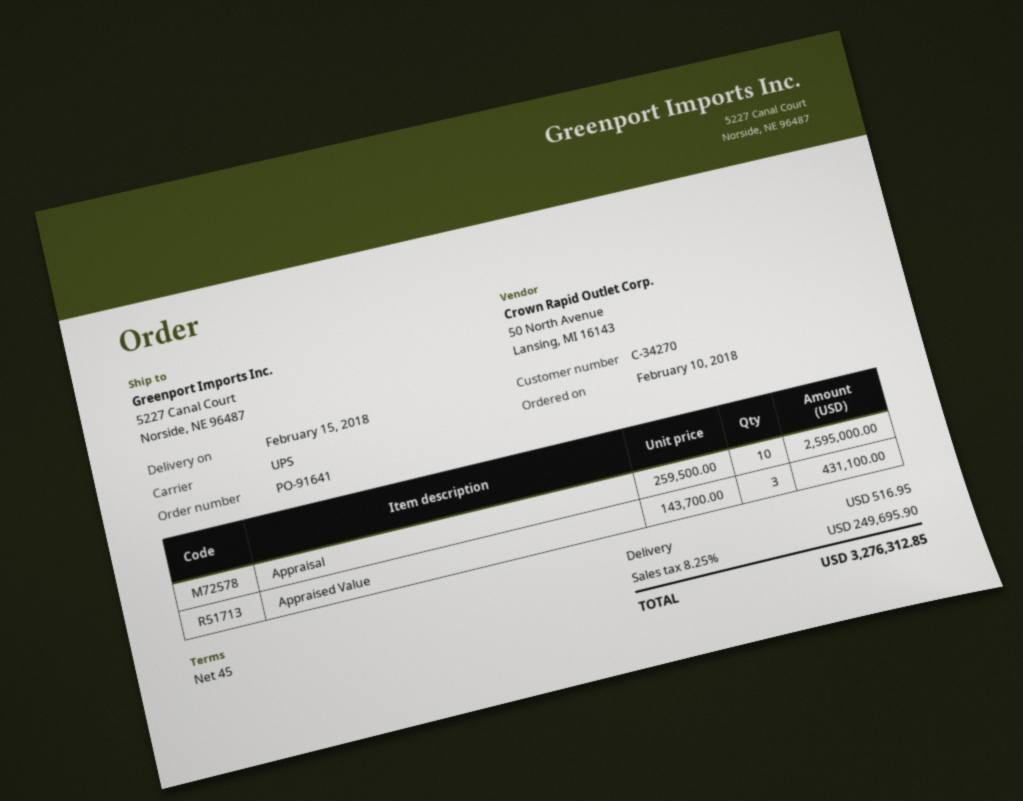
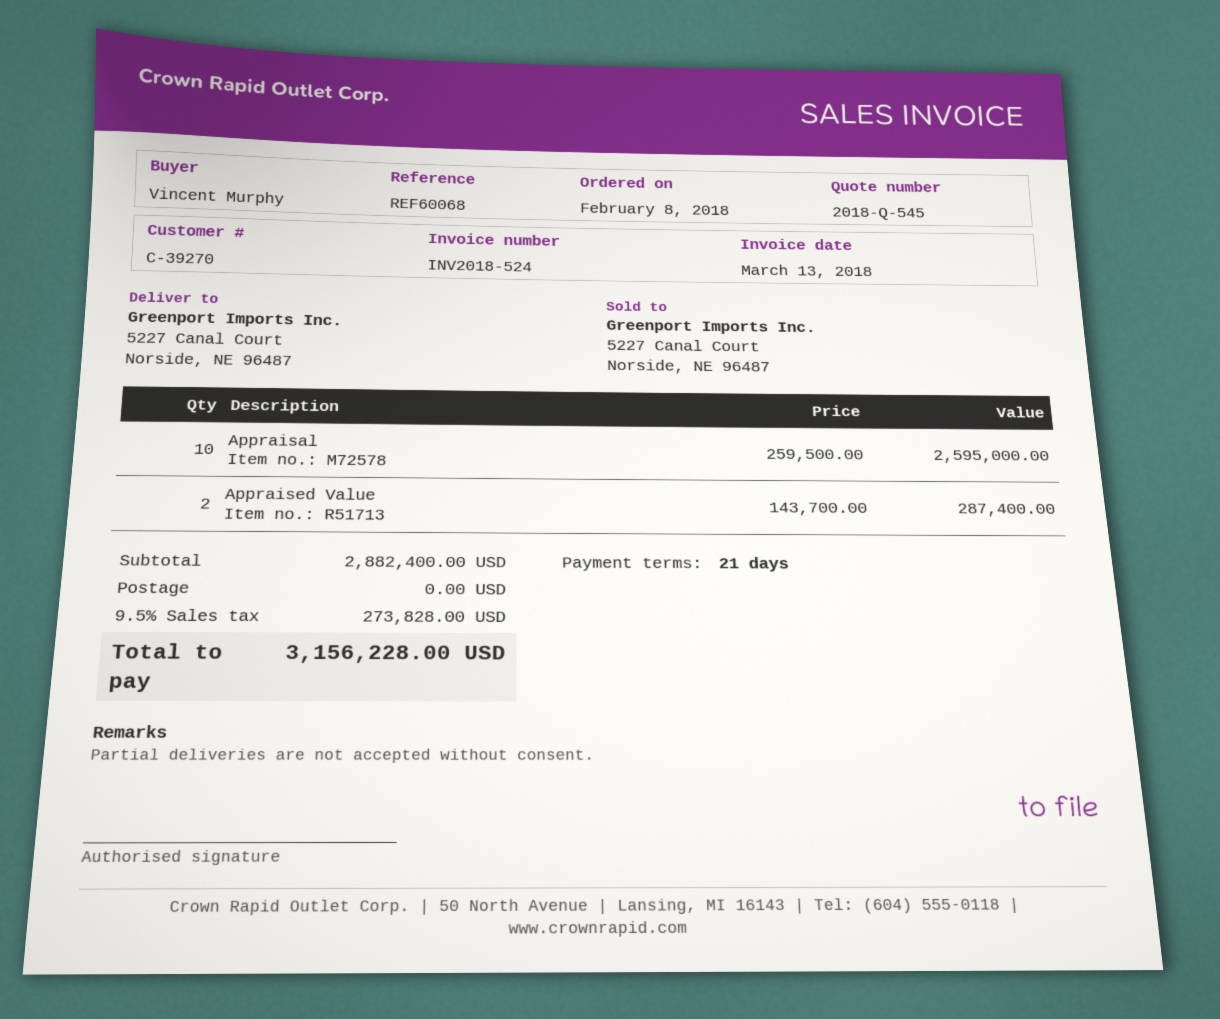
order date: 2018-02-10 -> 2018-02-08
payment terms: 45 days -> 21 days
customer number: C-34270 -> C-39270
Appraised Value: 3 x 143700.00 = 431100.00 -> 2 x 143700.00 = 287400.00
shipping: 516.95 -> 0.00
tax: 8.25% = 249695.90 -> 9.5% = 273828.00
total: 3276312.85 -> 3156228.00

